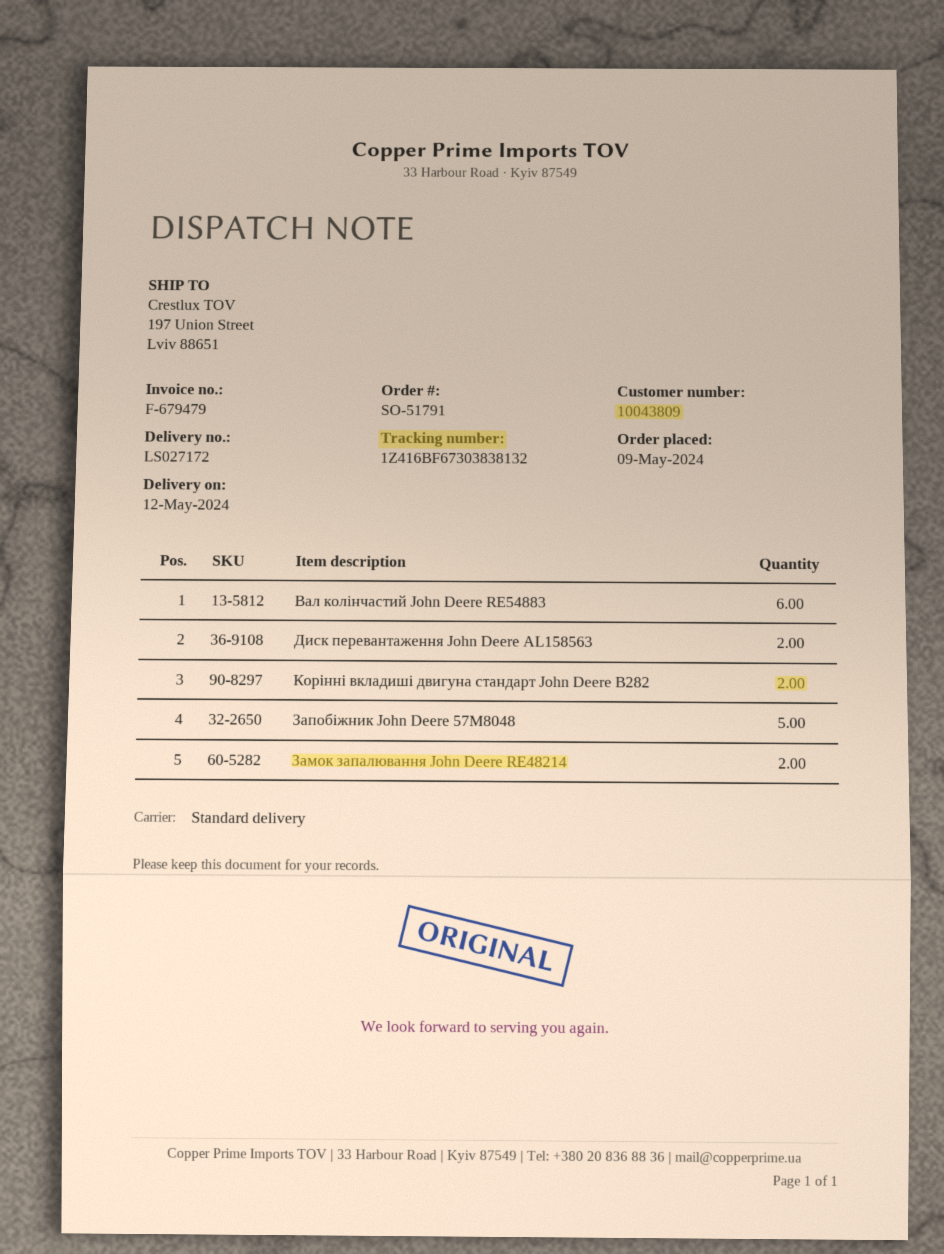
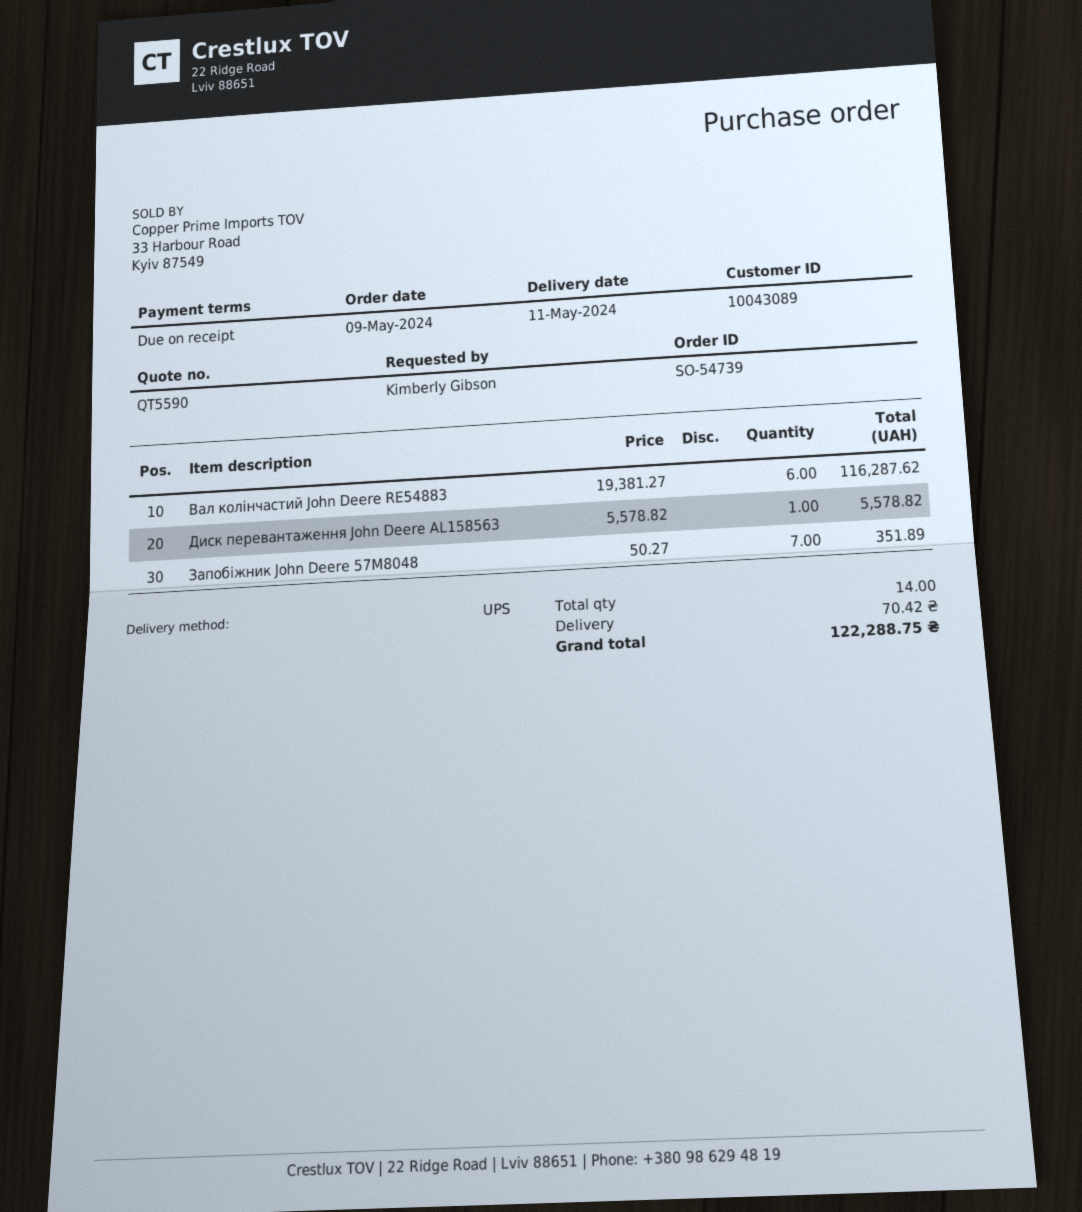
order number: SO-51791 -> SO-54739
delivery date: 2024-05-12 -> 2024-05-11
customer number: 10043809 -> 10043089
shipping method: standard -> UPS
Диск перевантаження John Deere AL158563: 2 -> 1
Корінні вкладиші двигуна стандарт John Deere B282: 2 -> none
Запобіжник John Deere 57M8048: 5 -> 7
Замок запалювання John Deere RE48214: 2 -> none

